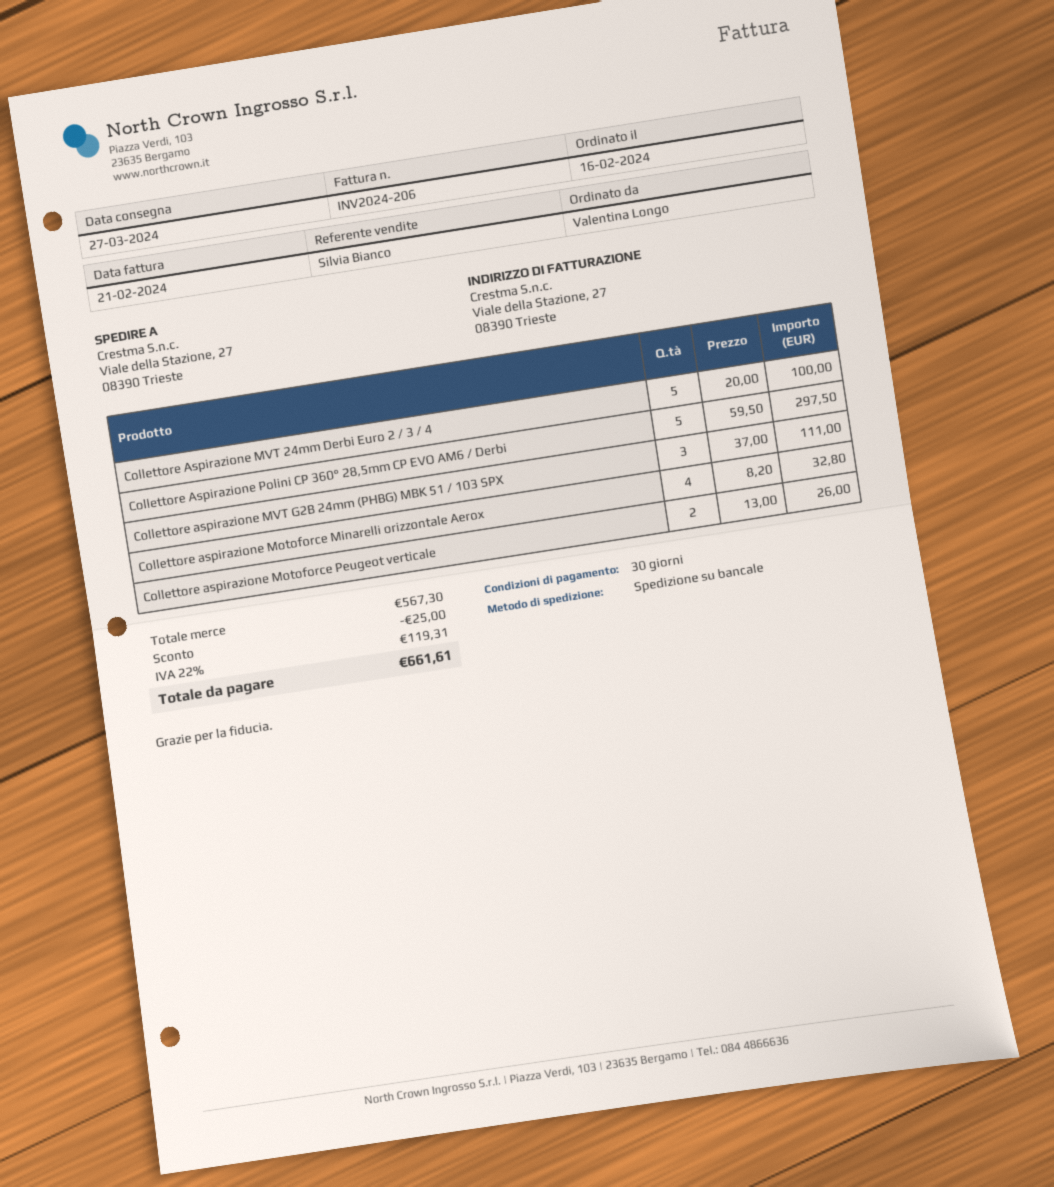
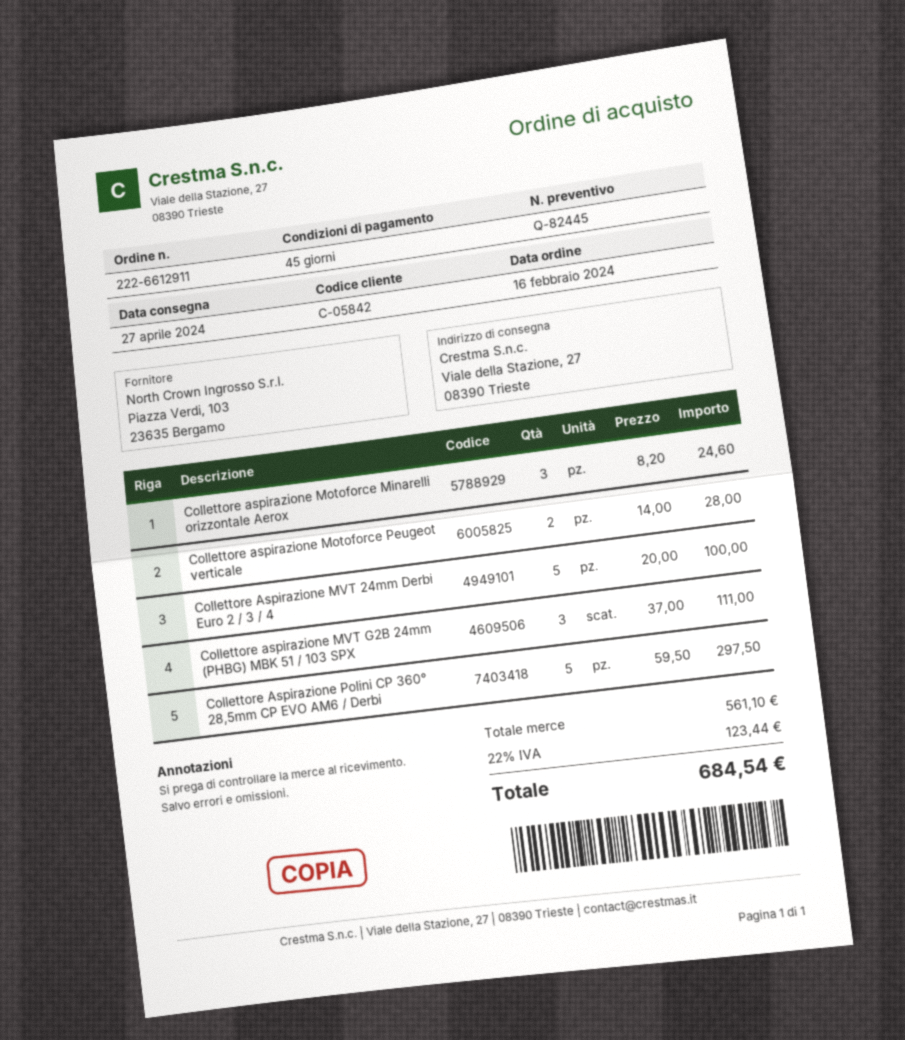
delivery date: 2024-03-27 -> 2024-04-27
payment terms: 30 days -> 45 days
Collettore aspirazione Motoforce Minarelli orizzontale Aerox: 4 x 8.20 = 32.80 -> 3 x 8.20 = 24.60
Collettore aspirazione Motoforce Peugeot verticale: 2 x 13.00 = 26.00 -> 2 x 14.00 = 28.00
subtotal: 567.30 -> 561.10
discount: 25.00 -> none
tax: 22% = 119.31 -> 22% = 123.44
total: 661.61 -> 684.54

